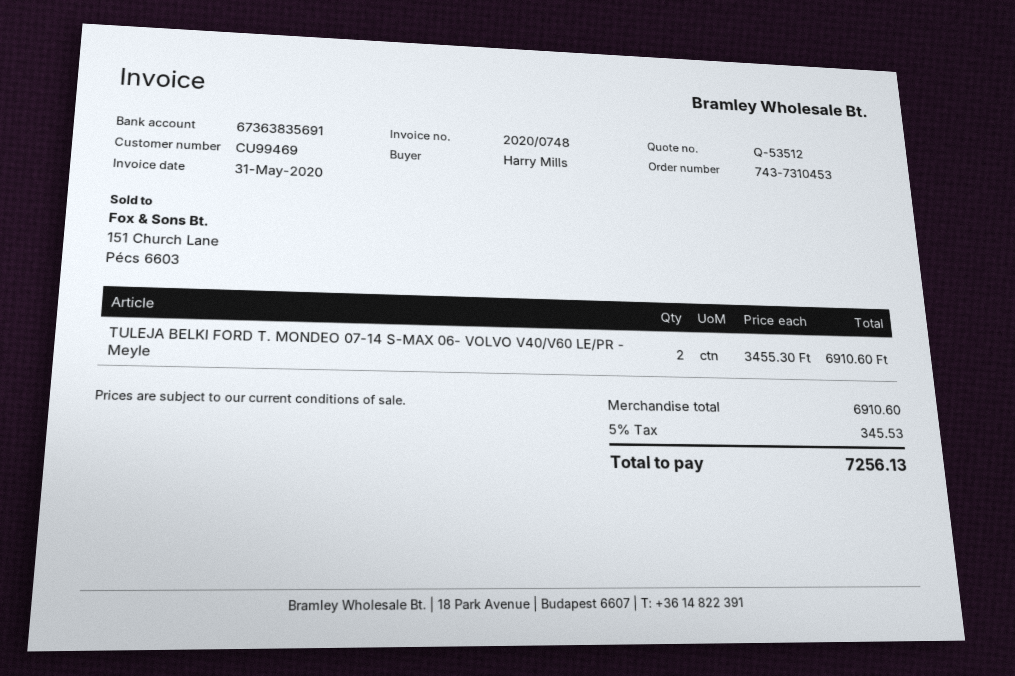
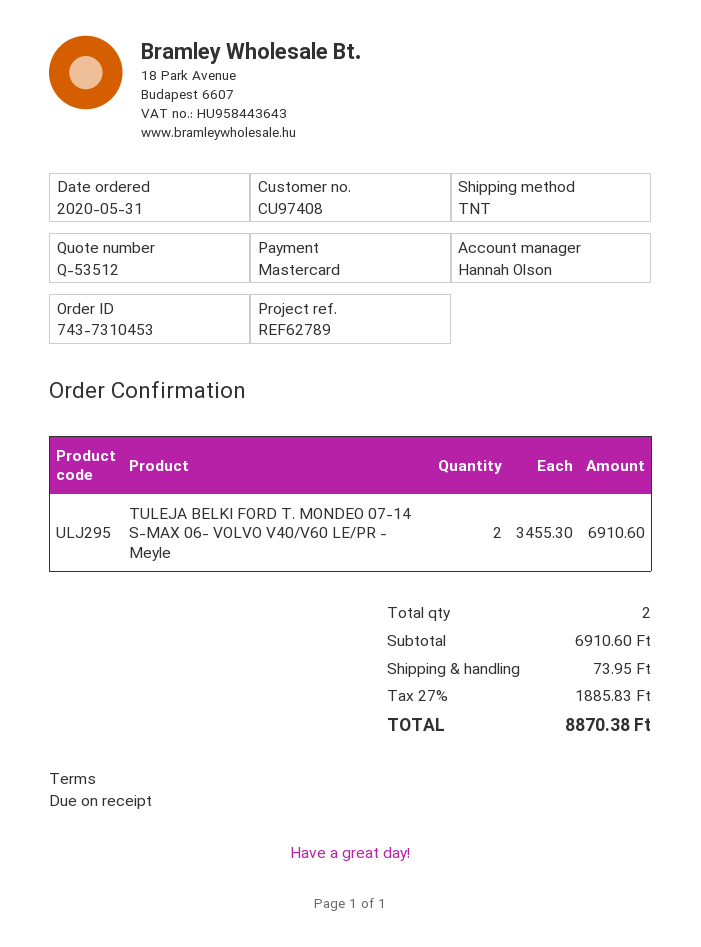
customer number: CU99469 -> CU97408
shipping: none -> 73.95
tax: 5% = 345.53 -> 27% = 1885.83
total: 7256.13 -> 8870.38

